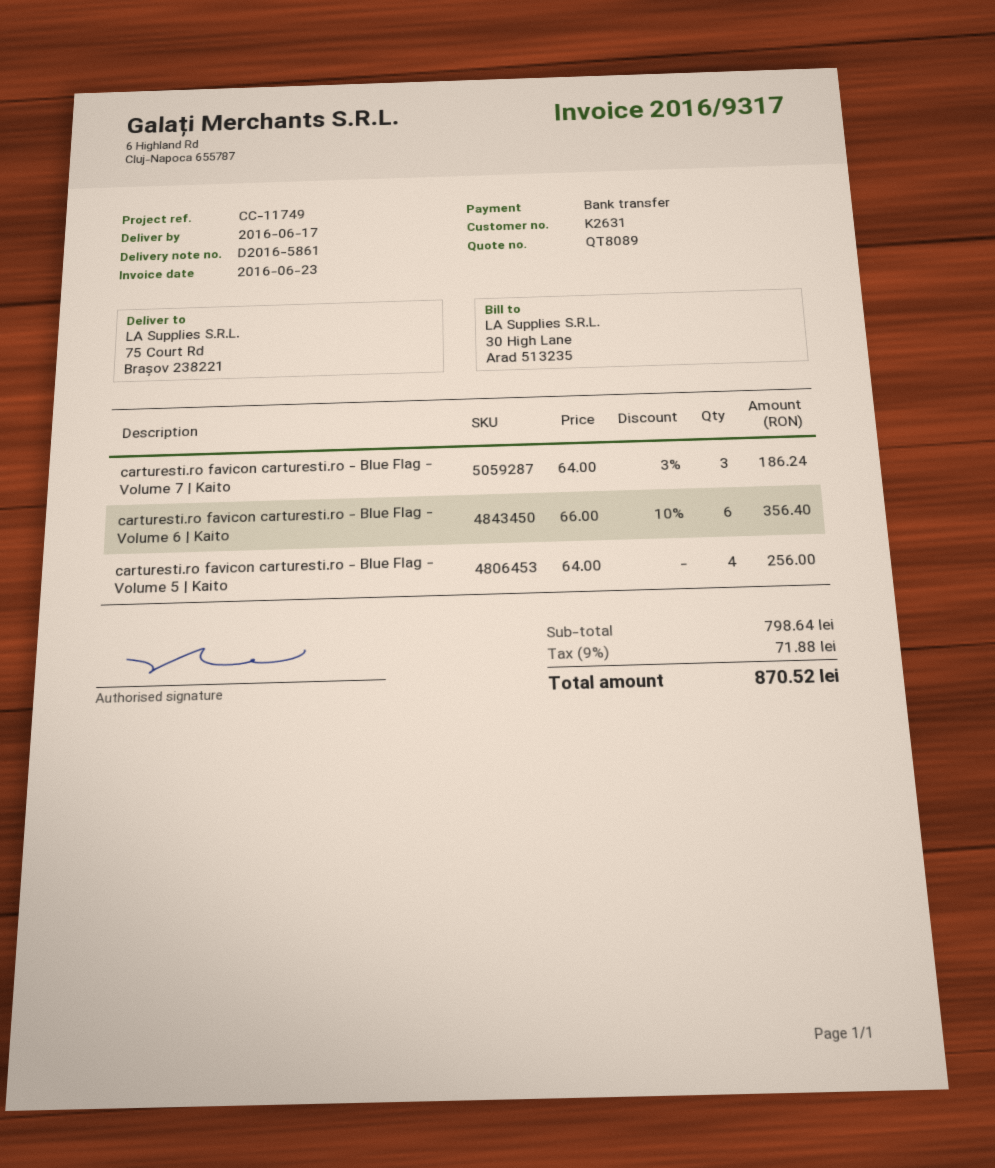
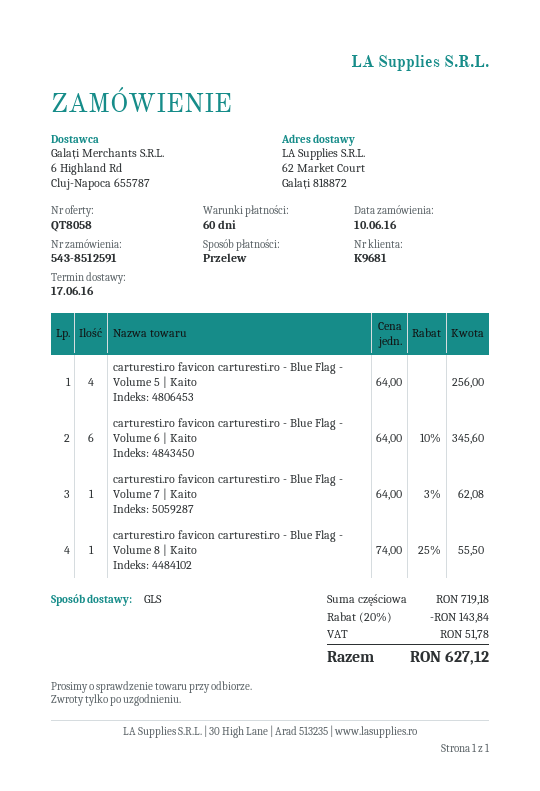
quote number: QT8089 -> QT8058
customer number: K2631 -> K9681
ship to: 75 Court Rd, Brașov 238221 -> 62 Market Court, Galați 818872
carturesti.ro favicon carturesti.ro - Blue Flag - Volume 7 | Kaito: 3 x 64.00 - 3% = 186.24 -> 1 x 64.00 - 3% = 62.08
carturesti.ro favicon carturesti.ro - Blue Flag - Volume 6 | Kaito: 6 x 66.00 - 10% = 356.40 -> 6 x 64.00 - 10% = 345.60
carturesti.ro favicon carturesti.ro - Blue Flag - Volume 8 | Kaito: none -> 1 x 74.00 - 25% = 55.50
subtotal: 798.64 -> 719.18
discount: none -> 20% = 143.84
tax: 71.88 -> 51.78
total: 870.52 -> 627.12

